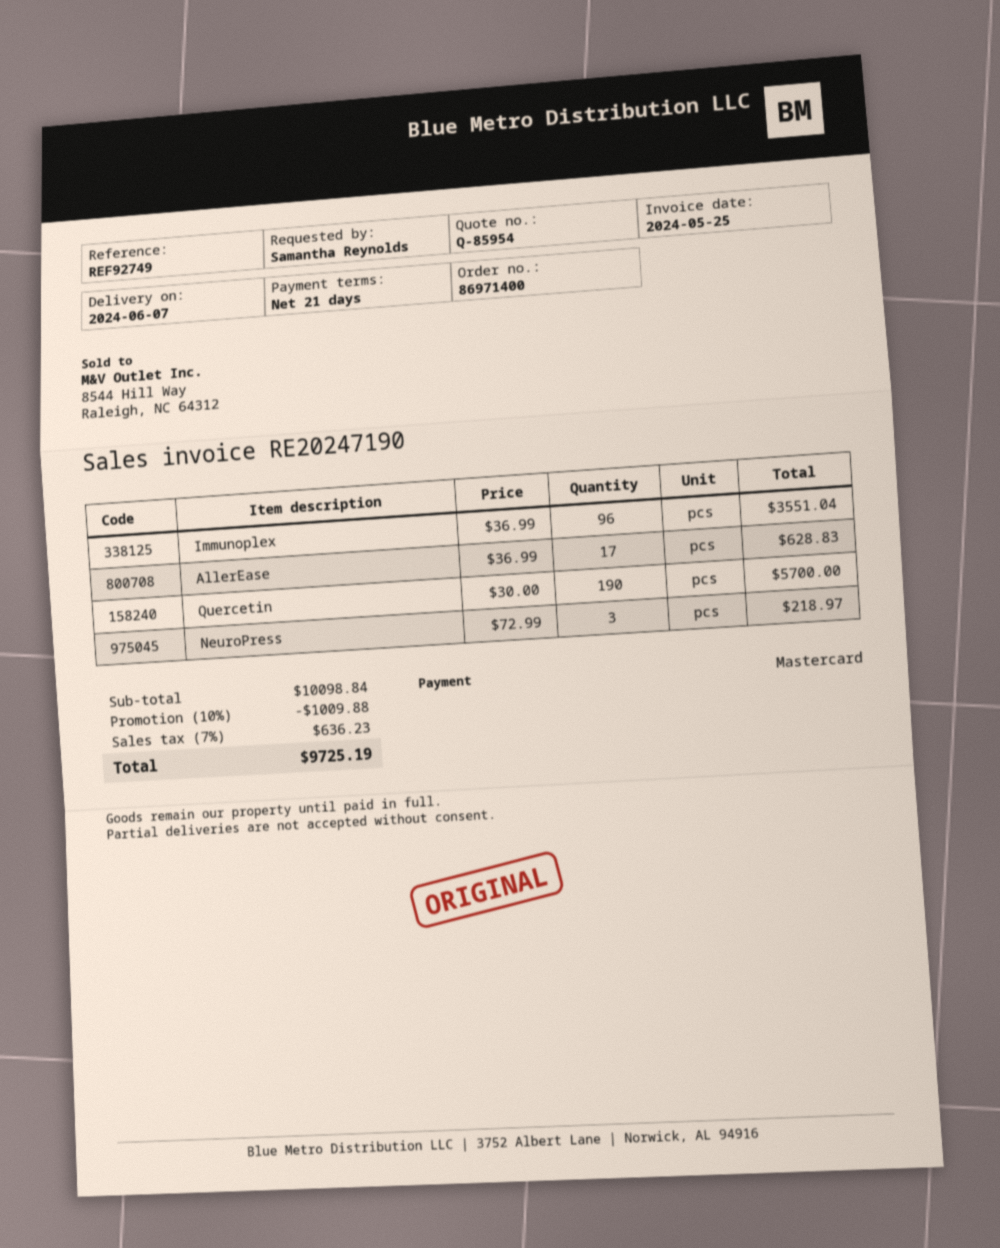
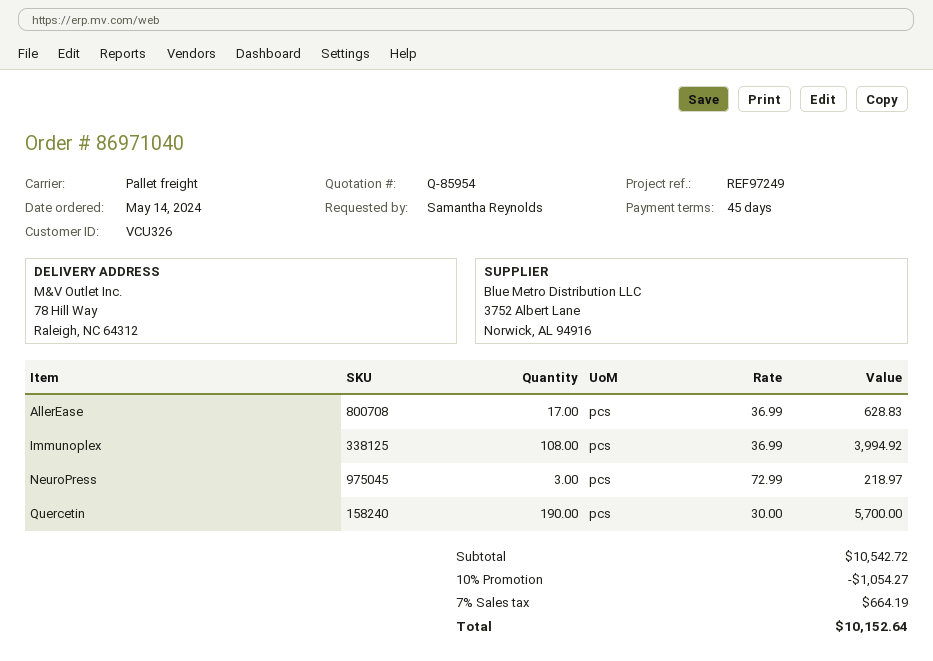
order number: 86971400 -> 86971040
payment terms: 21 days -> 45 days
reference: REF92749 -> REF97249
Immunoplex: 96 x 36.99 = 3551.04 -> 108 x 36.99 = 3994.92
subtotal: 10098.84 -> 10542.72
discount: 10% = 1009.88 -> 10% = 1054.27
tax: 7% = 636.23 -> 7% = 664.19
total: 9725.19 -> 10152.64

